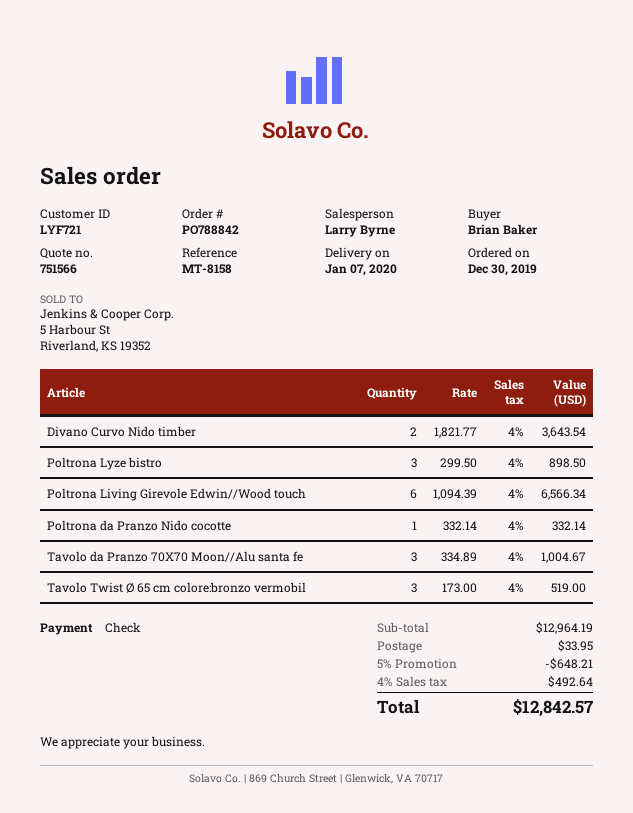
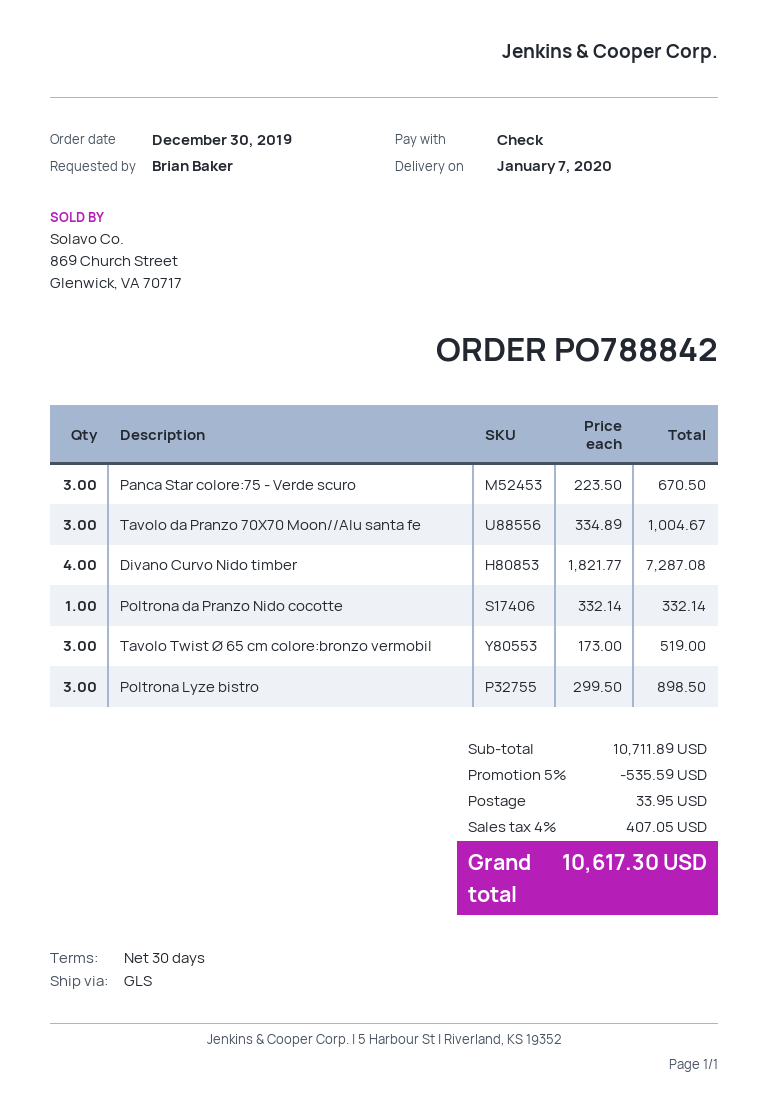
Divano Curvo Nido timber: 2 x 1821.77 = 3643.54 -> 4 x 1821.77 = 7287.08
Poltrona Living Girevole Edwin//Wood touch: 6 x 1094.39 = 6566.34 -> none
Panca Star colore:75 - Verde scuro: none -> 3 x 223.50 = 670.50
subtotal: 12964.19 -> 10711.89
discount: 5% = 648.21 -> 5% = 535.59
tax: 4% = 492.64 -> 4% = 407.05
total: 12842.57 -> 10617.30

